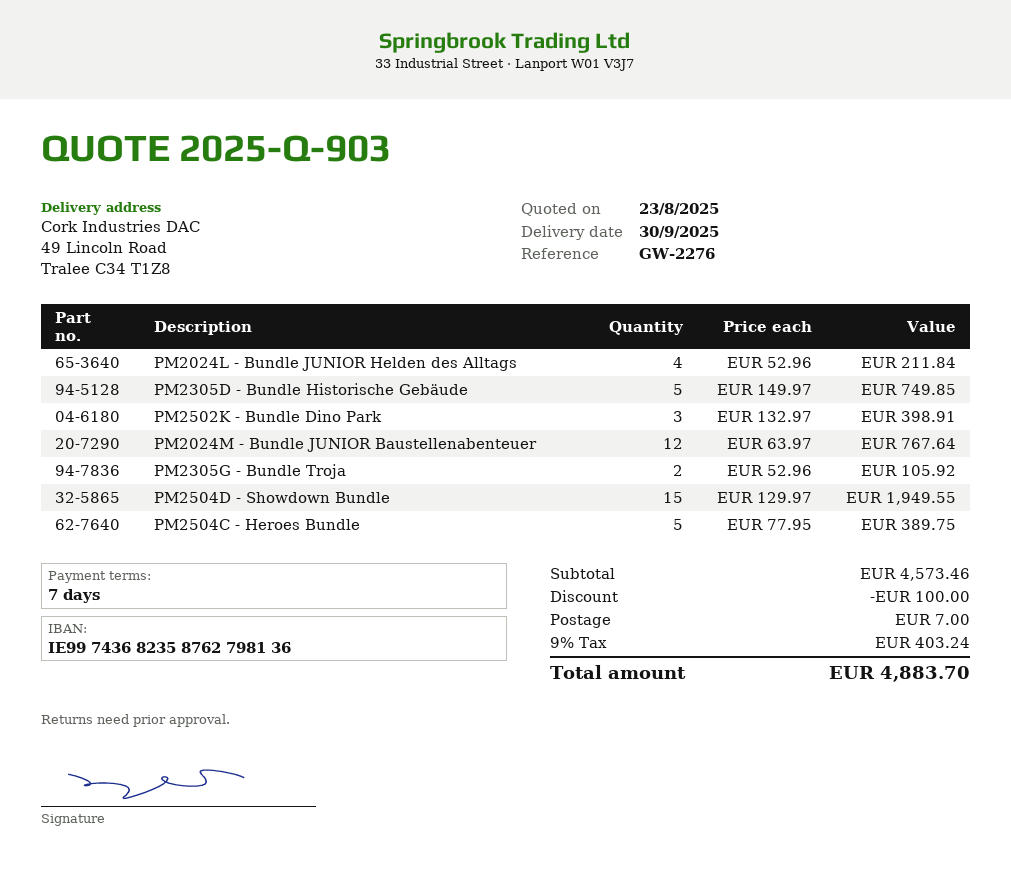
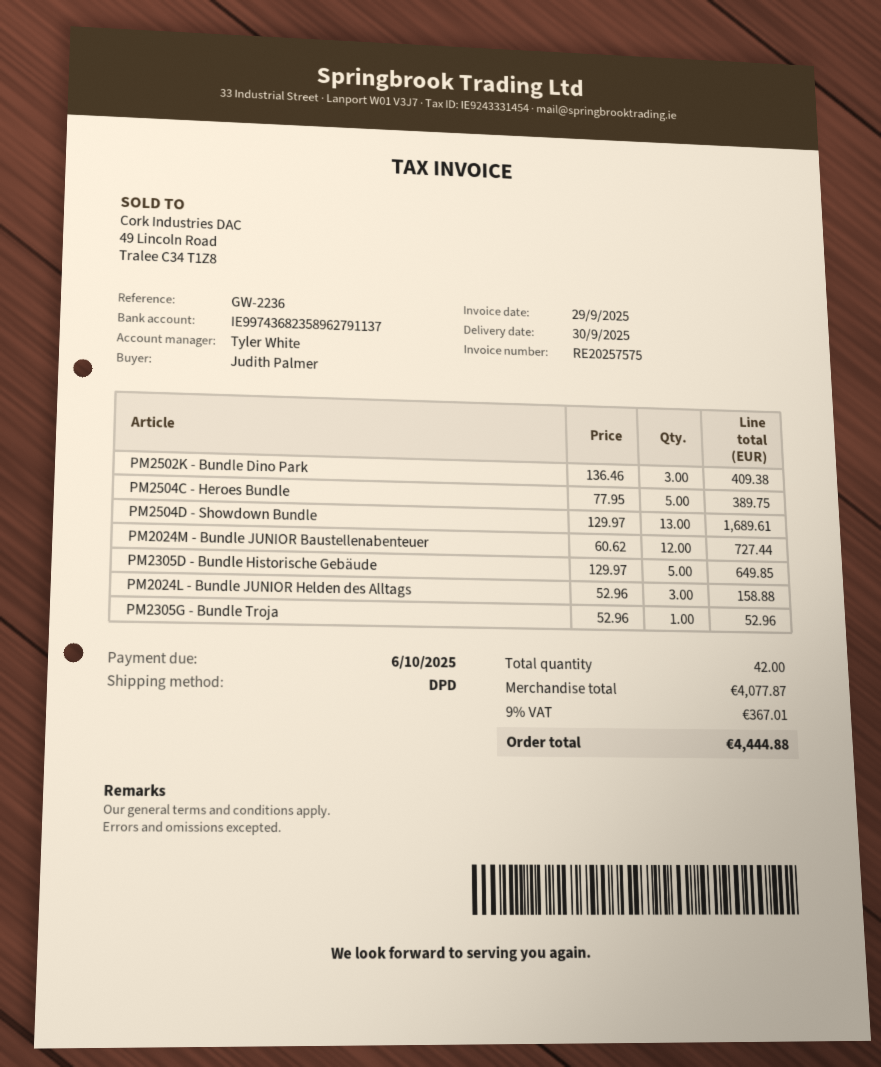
reference: GW-2276 -> GW-2236
bank account: IE99743682358762798136 -> IE99743682358962791137
PM2024L - Bundle JUNIOR Helden des Alltags: 4 x 52.96 = 211.84 -> 3 x 52.96 = 158.88
PM2305D - Bundle Historische Gebäude: 5 x 149.97 = 749.85 -> 5 x 129.97 = 649.85
PM2502K - Bundle Dino Park: 3 x 132.97 = 398.91 -> 3 x 136.46 = 409.38
PM2024M - Bundle JUNIOR Baustellenabenteuer: 12 x 63.97 = 767.64 -> 12 x 60.62 = 727.44
PM2305G - Bundle Troja: 2 x 52.96 = 105.92 -> 1 x 52.96 = 52.96
PM2504D - Showdown Bundle: 15 x 129.97 = 1949.55 -> 13 x 129.97 = 1689.61
subtotal: 4573.46 -> 4077.87
discount: 100.00 -> none
shipping: 7.00 -> none
tax: 9% = 403.24 -> 9% = 367.01
total: 4883.70 -> 4444.88

